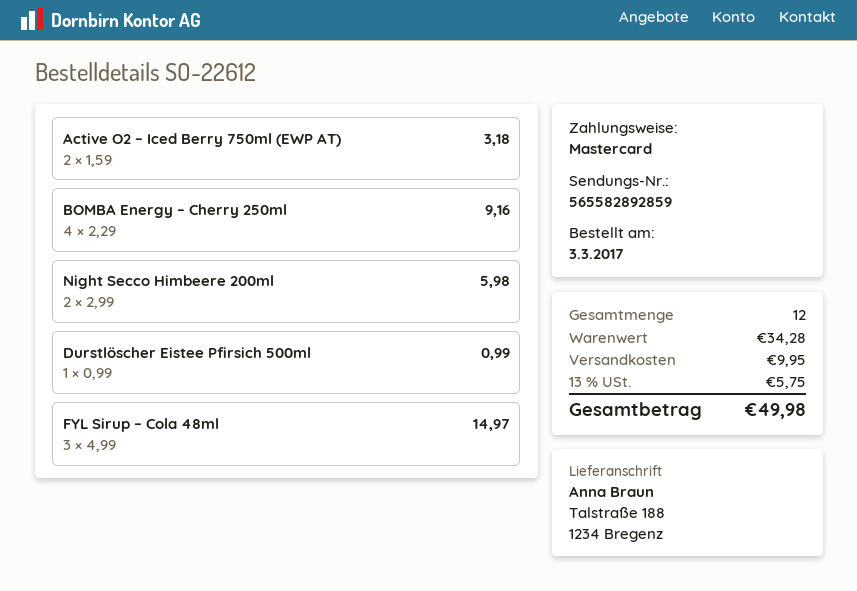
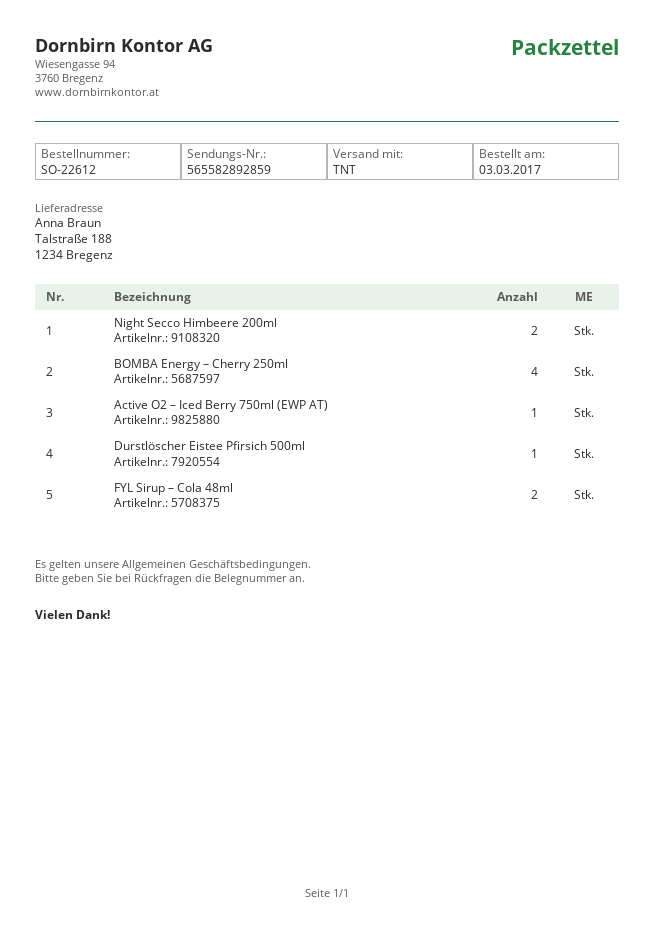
Active O2 – Iced Berry 750ml (EWP AT): 2 -> 1
FYL Sirup – Cola 48ml: 3 -> 2

